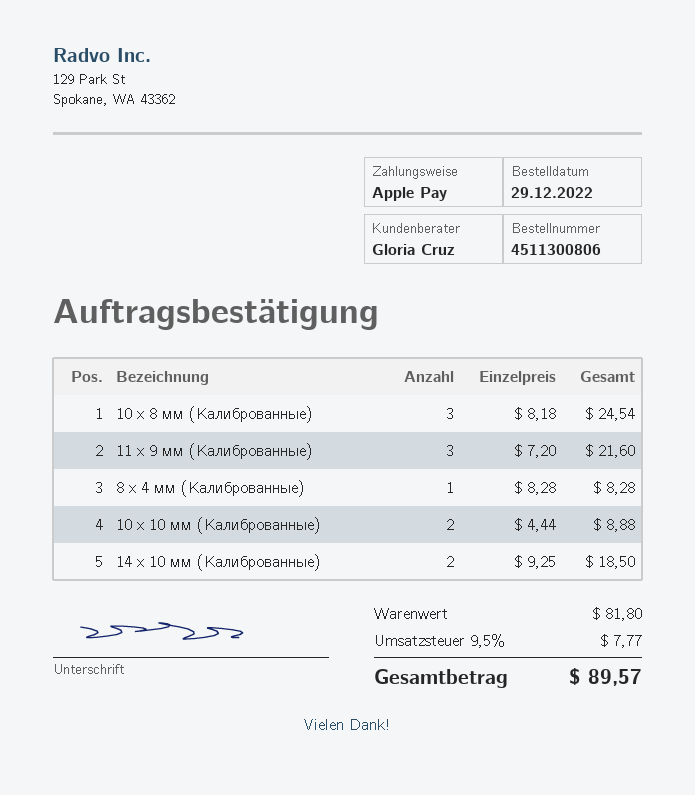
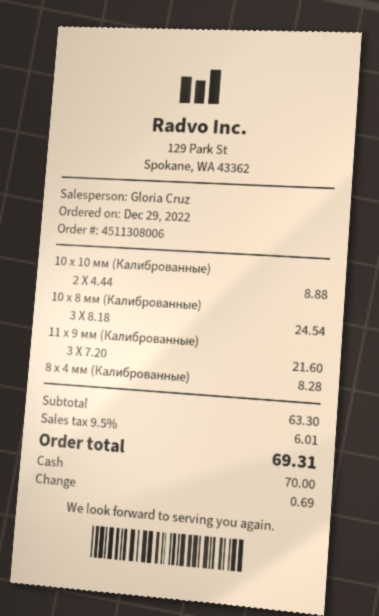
order number: 4511300806 -> 4511308006
payment method: Apple Pay -> cash
14 x 10 мм (Калиброванные): 2 x 9.25 = 18.50 -> none
subtotal: 81.80 -> 63.30
tax: 9.5% = 7.77 -> 9.5% = 6.01
total: 89.57 -> 69.31

